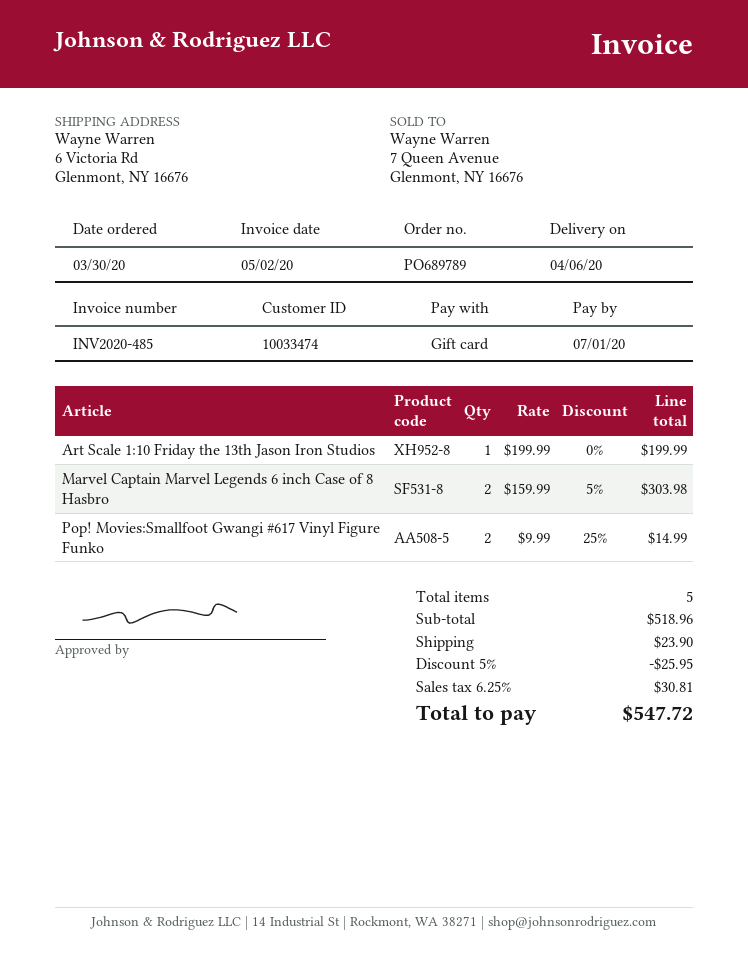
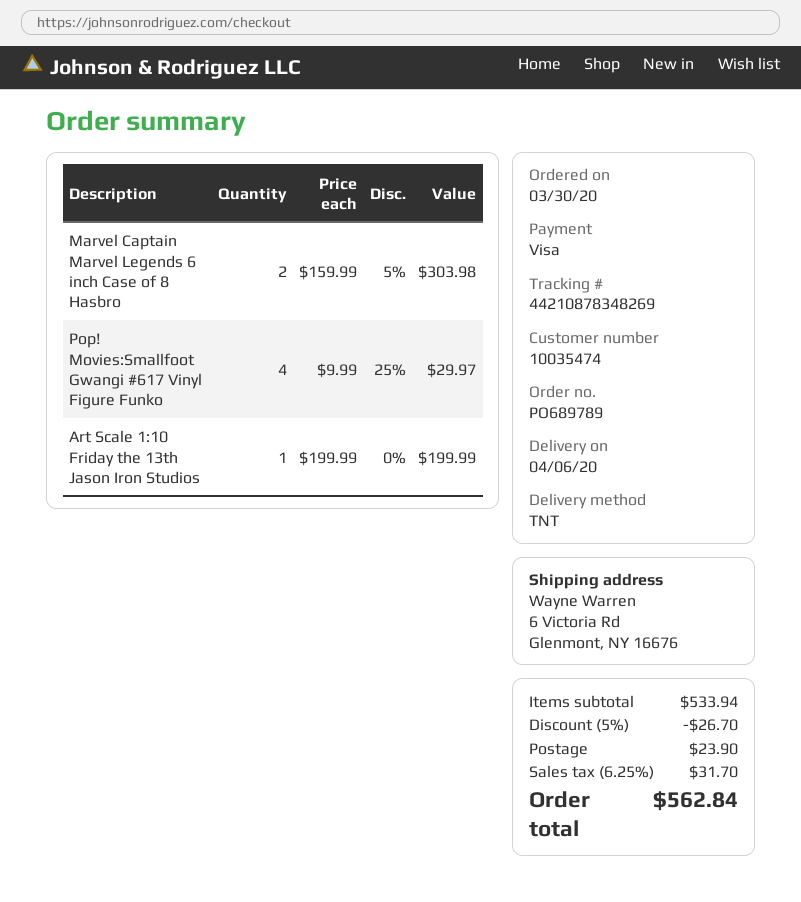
customer number: 10033474 -> 10035474
payment method: gift card -> Visa
Pop! Movies:Smallfoot Gwangi #617 Vinyl Figure Funko: 2 x 9.99 - 25% = 14.99 -> 4 x 9.99 - 25% = 29.97
subtotal: 518.96 -> 533.94
discount: 5% = 25.95 -> 5% = 26.70
tax: 6.25% = 30.81 -> 6.25% = 31.70
total: 547.72 -> 562.84

